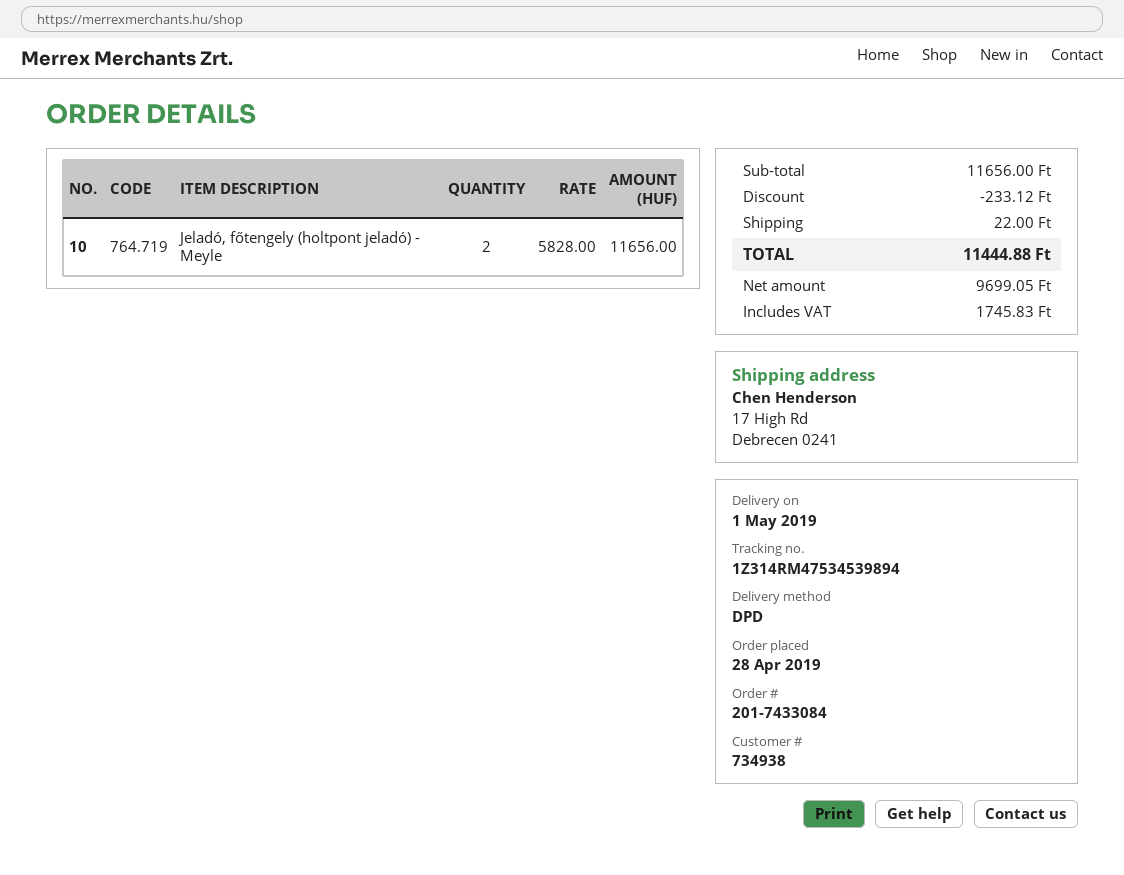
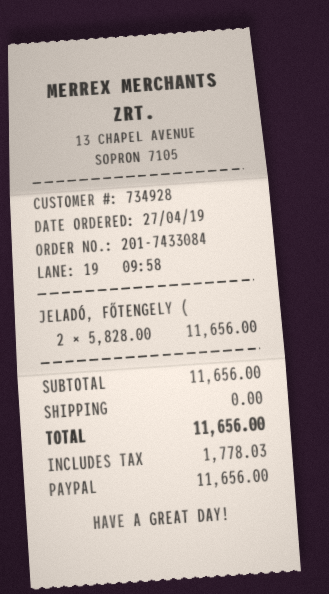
order date: 2019-04-28 -> 2019-04-27
customer number: 734938 -> 734928
discount: 233.12 -> none
shipping: 22.00 -> 0.00
tax: 1745.83 -> 1778.03
total: 11444.88 -> 11656.00

